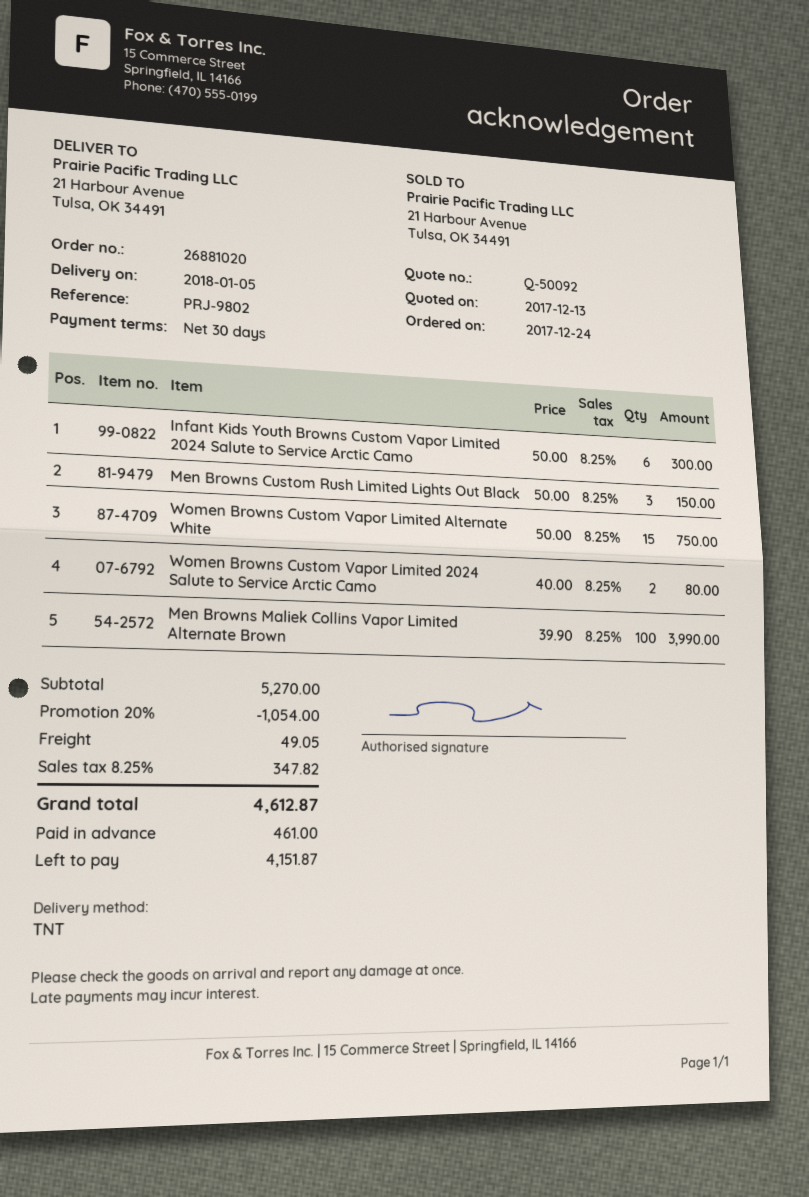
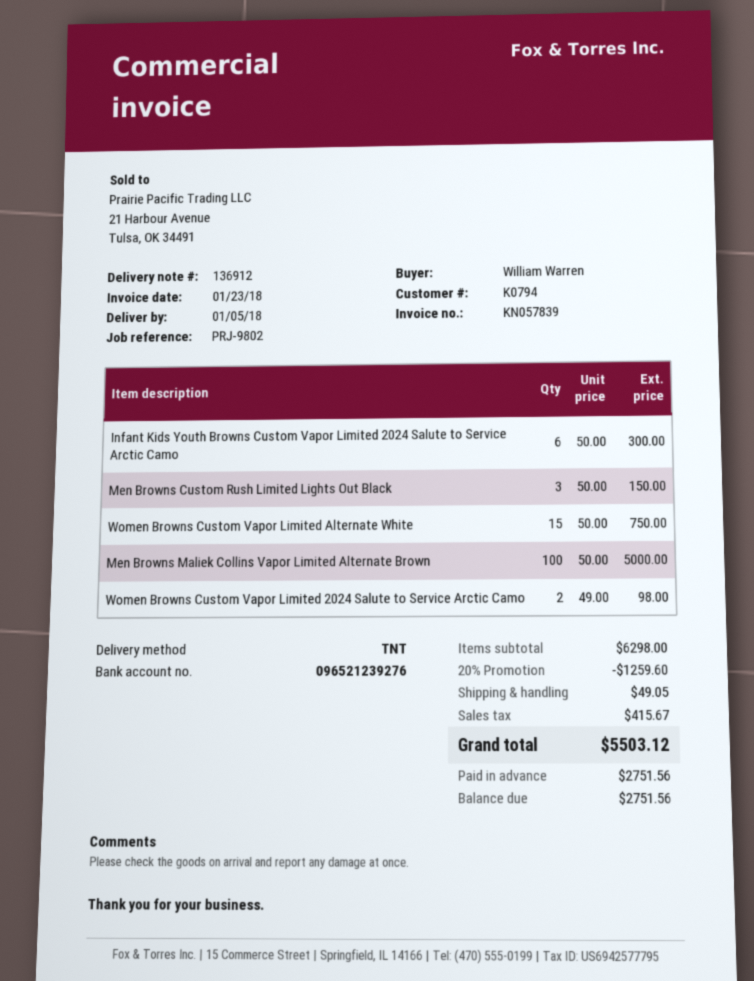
Women Browns Custom Vapor Limited 2024 Salute to Service Arctic Camo: 2 x 40.00 = 80.00 -> 2 x 49.00 = 98.00
Men Browns Maliek Collins Vapor Limited Alternate Brown: 100 x 39.90 = 3990.00 -> 100 x 50.00 = 5000.00
subtotal: 5270.00 -> 6298.00
discount: 20% = 1054.00 -> 20% = 1259.60
tax: 347.82 -> 415.67
total: 4612.87 -> 5503.12
deposit: 461.00 -> 2751.56
balance: 4151.87 -> 2751.56

